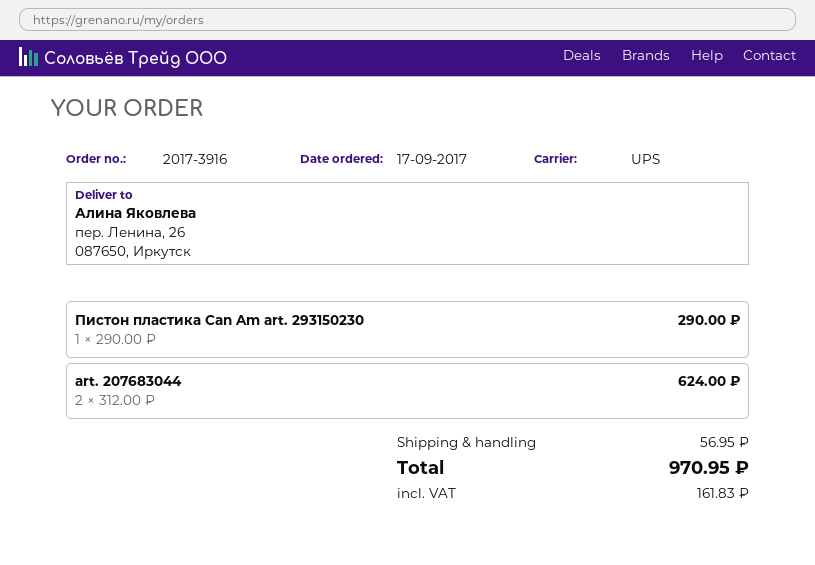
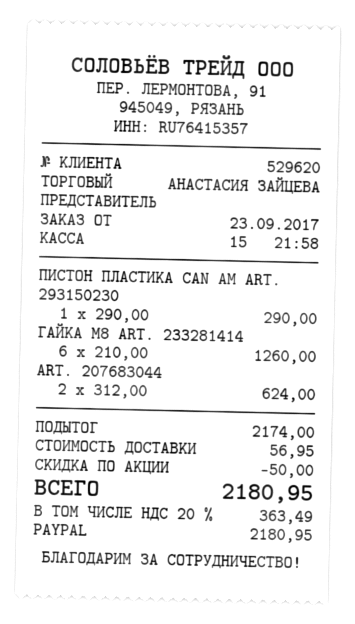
order date: 2017-09-17 -> 2017-09-23
ГАЙКА М8 ART. 233281414: none -> 6 x 210.00 = 1260.00
discount: none -> 50.00
tax: 161.83 -> 363.49
total: 970.95 -> 2180.95

